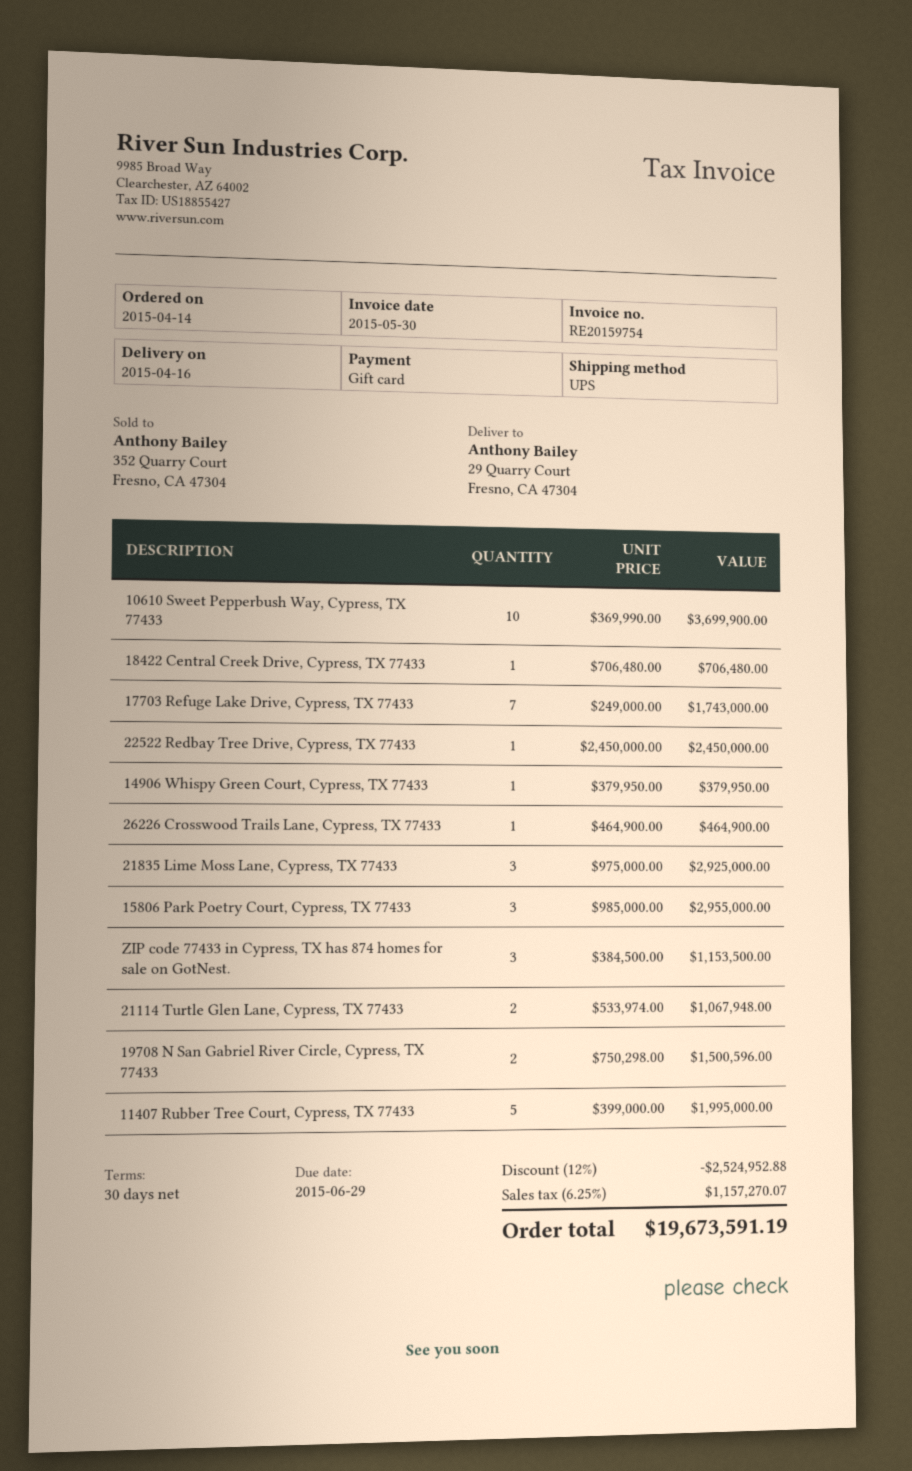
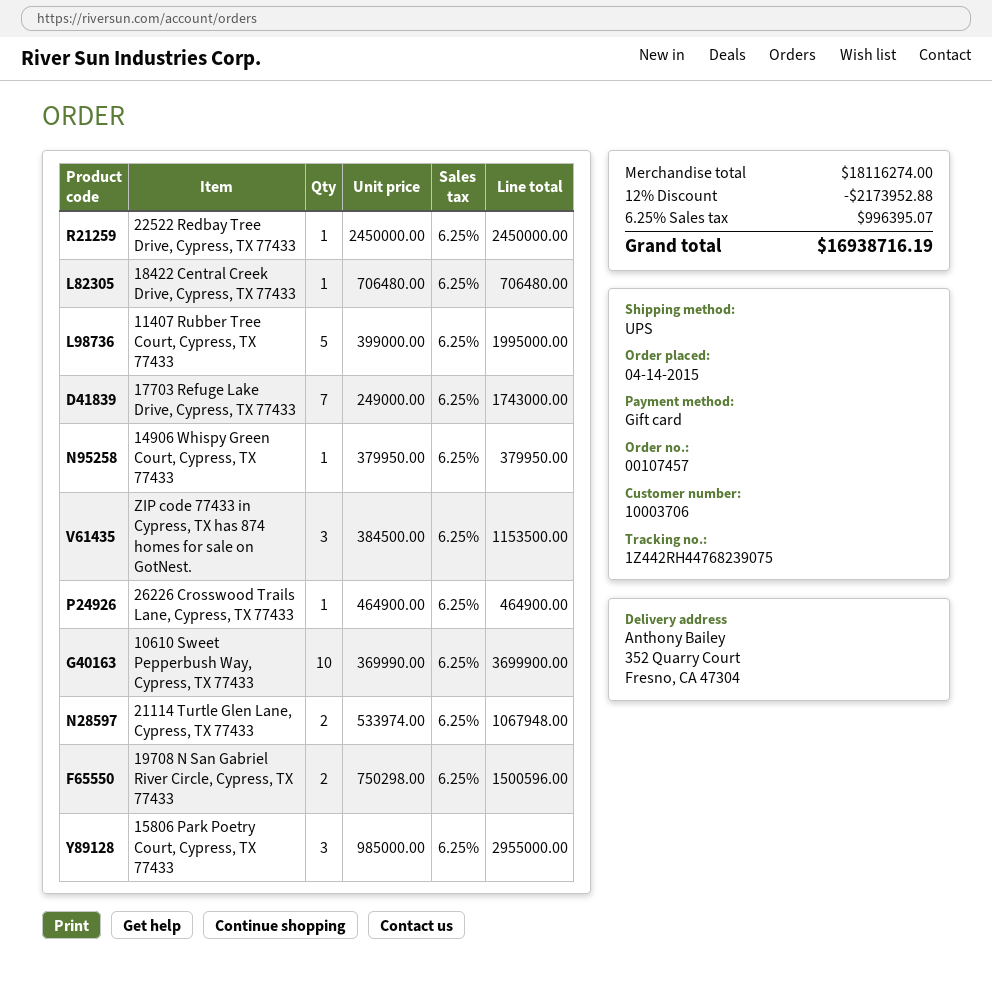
ship to: 29 Quarry Court, Fresno, CA 47304 -> 352 Quarry Court, Fresno, CA 47304
21835 Lime Moss Lane, Cypress, TX 77433: 3 x 975000.00 = 2925000.00 -> none
discount: 12% = 2524952.88 -> 12% = 2173952.88
tax: 6.25% = 1157270.07 -> 6.25% = 996395.07
total: 19673591.19 -> 16938716.19

